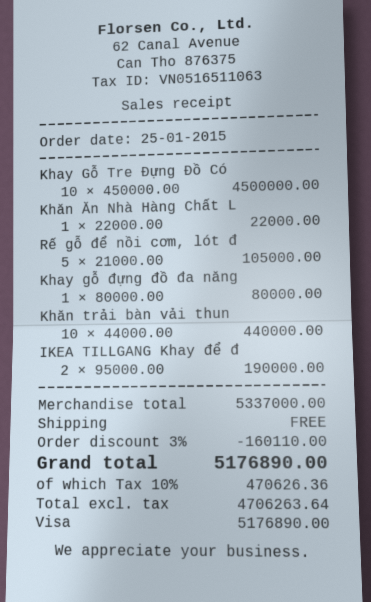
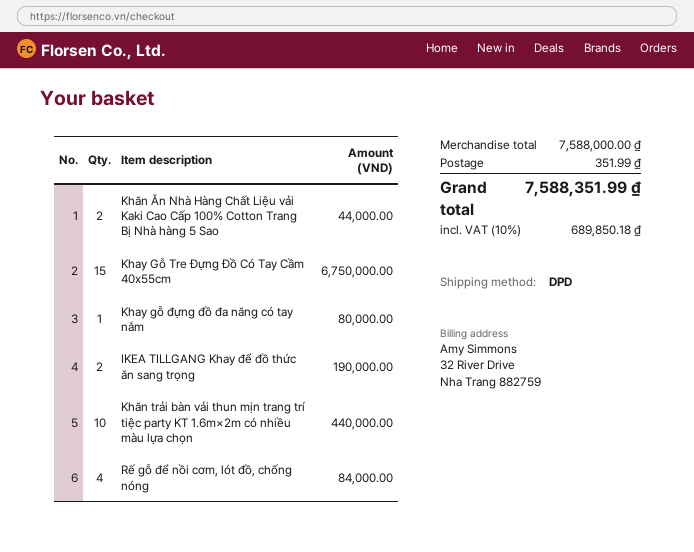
Khay Gỗ Tre Đựng Đồ Có: 10 for 4500000.00 -> 15 for 6750000.00
Khăn Ăn Nhà Hàng Chất L: 1 for 22000.00 -> 2 for 44000.00
Rế gỗ để nồi cơm, lót đ: 5 for 105000.00 -> 4 for 84000.00
subtotal: 5337000.00 -> 7588000.00
discount: 3% = 160110.00 -> none
shipping: 0.00 -> 351.99
tax: 10% = 470626.36 -> 10% = 689850.18
total: 5176890.00 -> 7588351.99

